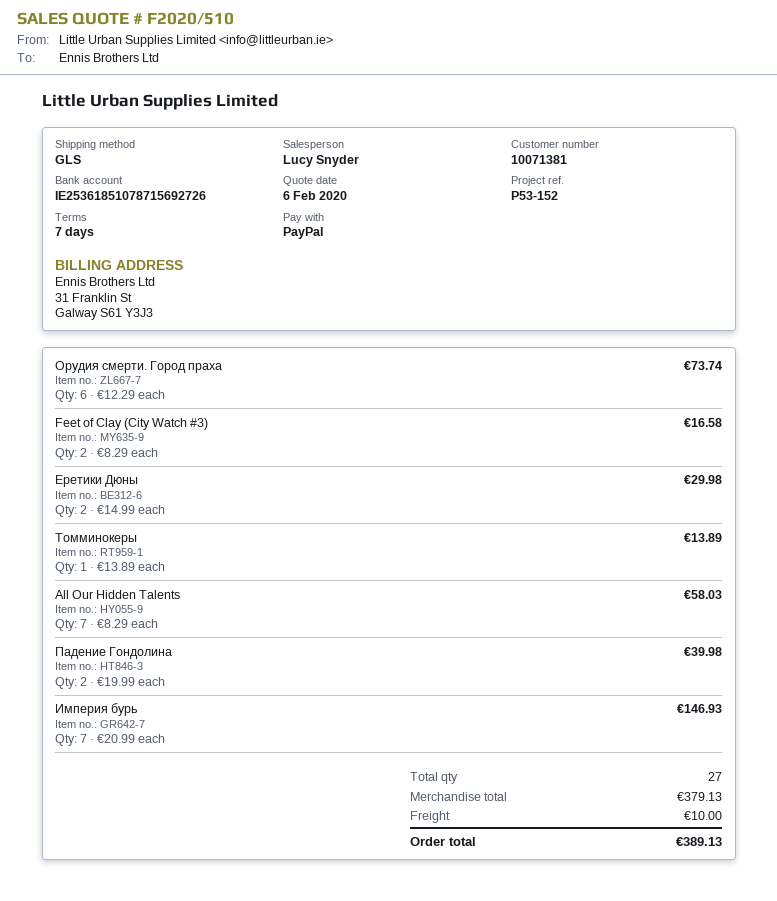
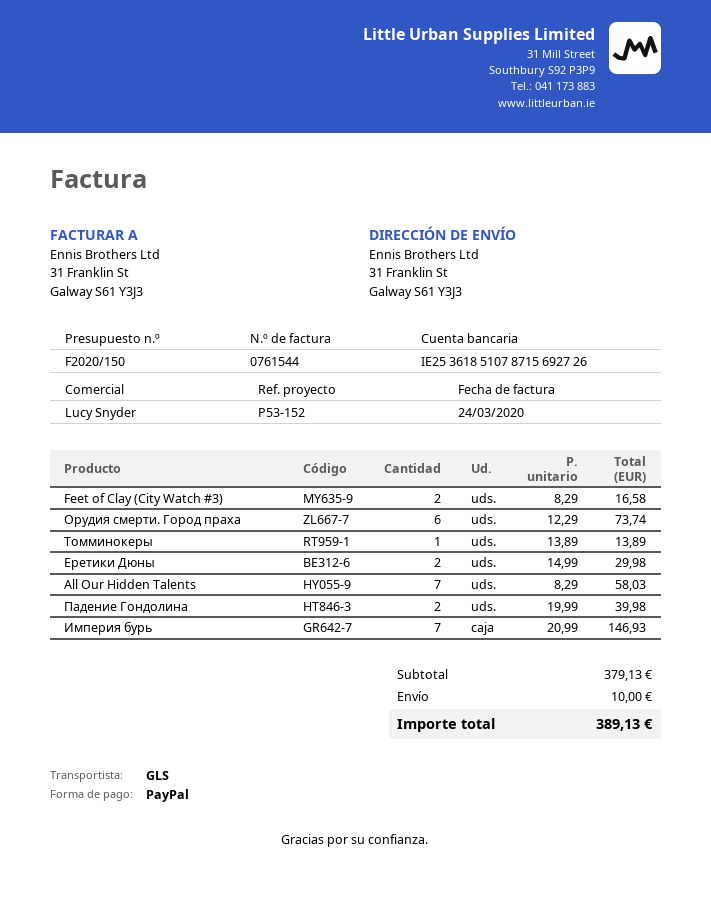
quote number: F2020/510 -> F2020/150

